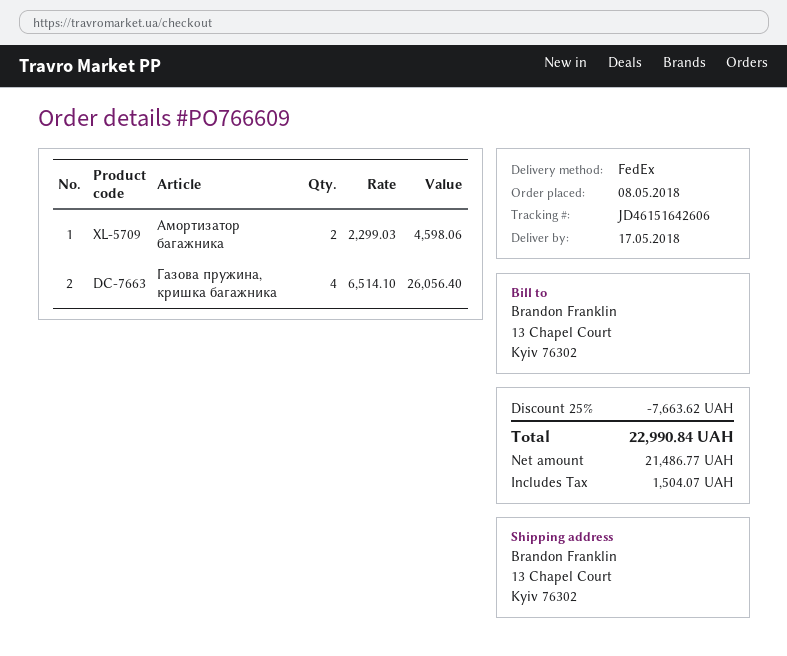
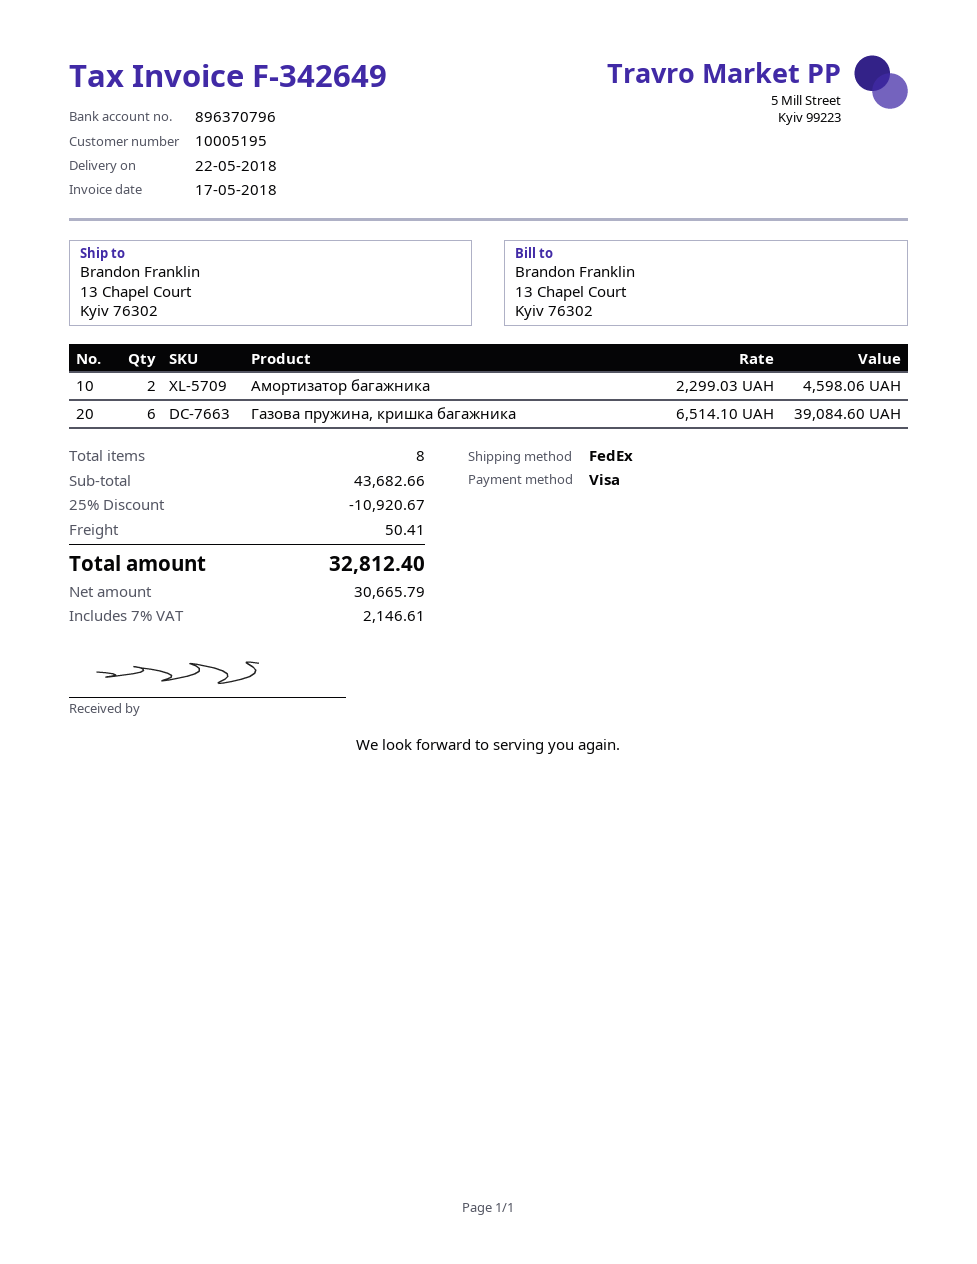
delivery date: 2018-05-17 -> 2018-05-22
Газова пружина, кришка багажника: 4 x 6514.10 = 26056.40 -> 6 x 6514.10 = 39084.60
discount: 25% = 7663.62 -> 25% = 10920.67
shipping: none -> 50.41
net: 21486.77 -> 30665.79
tax: 1504.07 -> 2146.61
total: 22990.84 -> 32812.40

